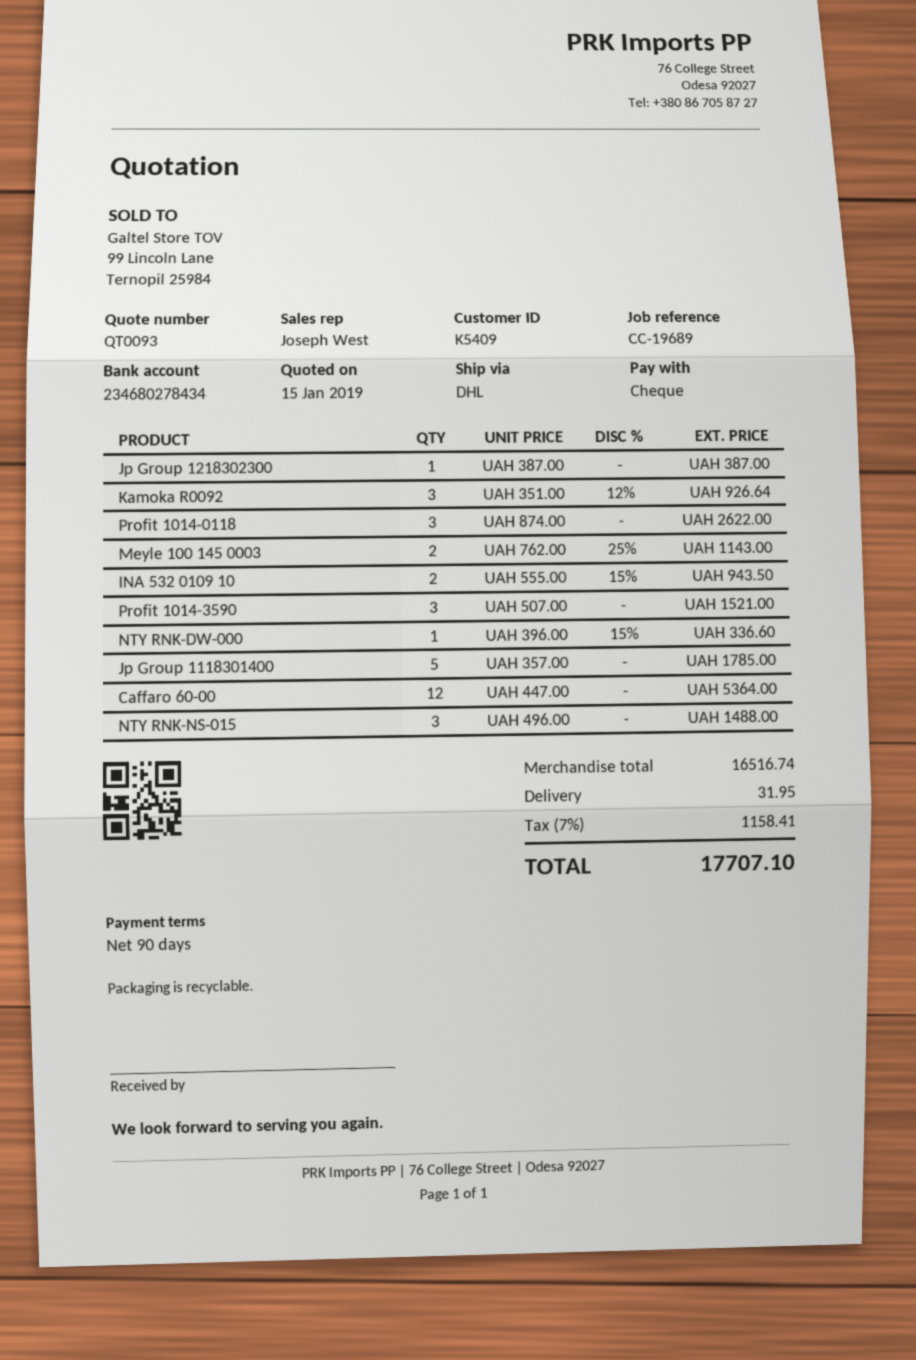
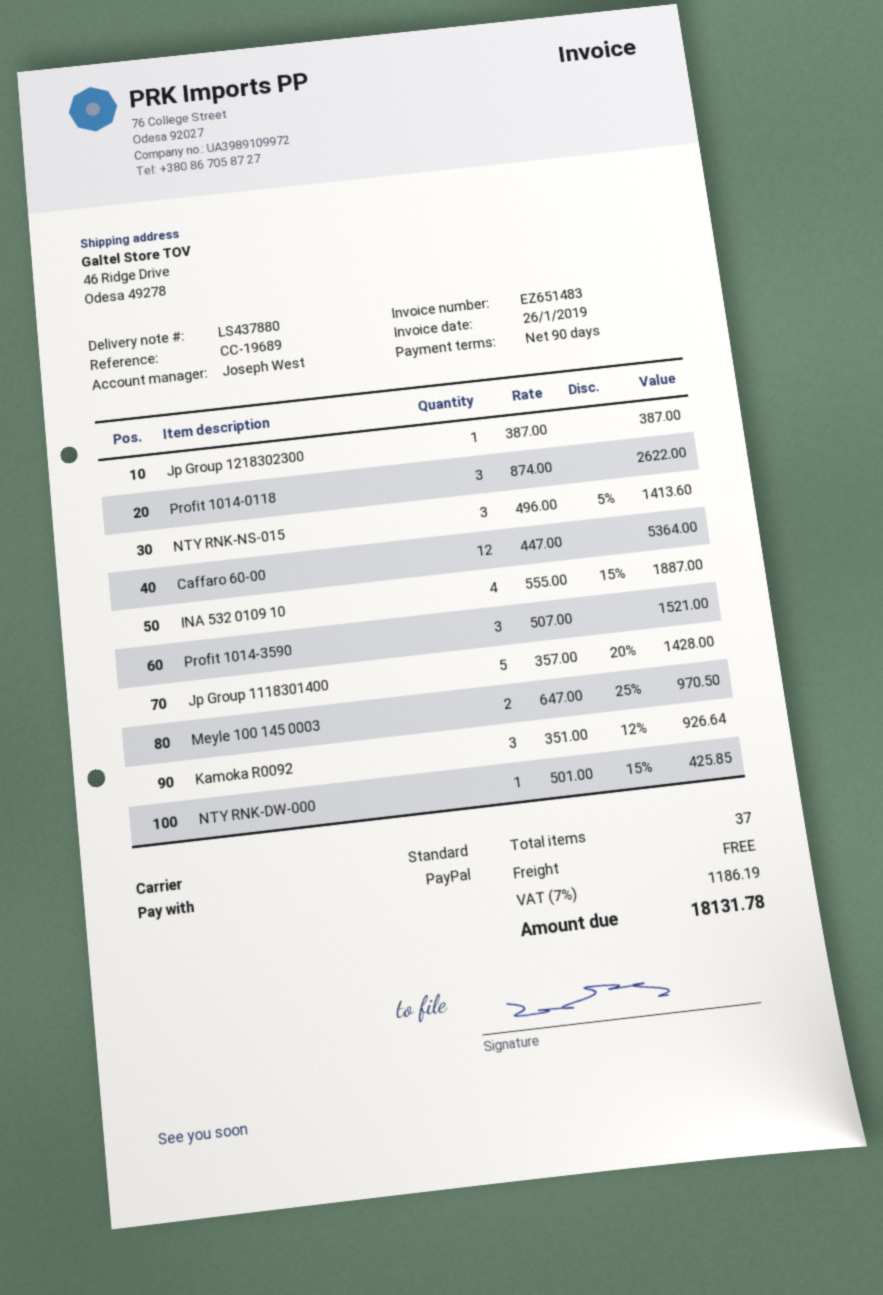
payment method: cheque -> PayPal
shipping method: DHL -> standard
Meyle 100 145 0003: 2 x 762.00 - 25% = 1143.00 -> 2 x 647.00 - 25% = 970.50
INA 532 0109 10: 2 x 555.00 - 15% = 943.50 -> 4 x 555.00 - 15% = 1887.00
NTY RNK-DW-000: 1 x 396.00 - 15% = 336.60 -> 1 x 501.00 - 15% = 425.85
Jp Group 1118301400: 5 x 357.00 = 1785.00 -> 5 x 357.00 - 20% = 1428.00
NTY RNK-NS-015: 3 x 496.00 = 1488.00 -> 3 x 496.00 - 5% = 1413.60
shipping: 31.95 -> 0.00
tax: 7% = 1158.41 -> 7% = 1186.19
total: 17707.10 -> 18131.78

